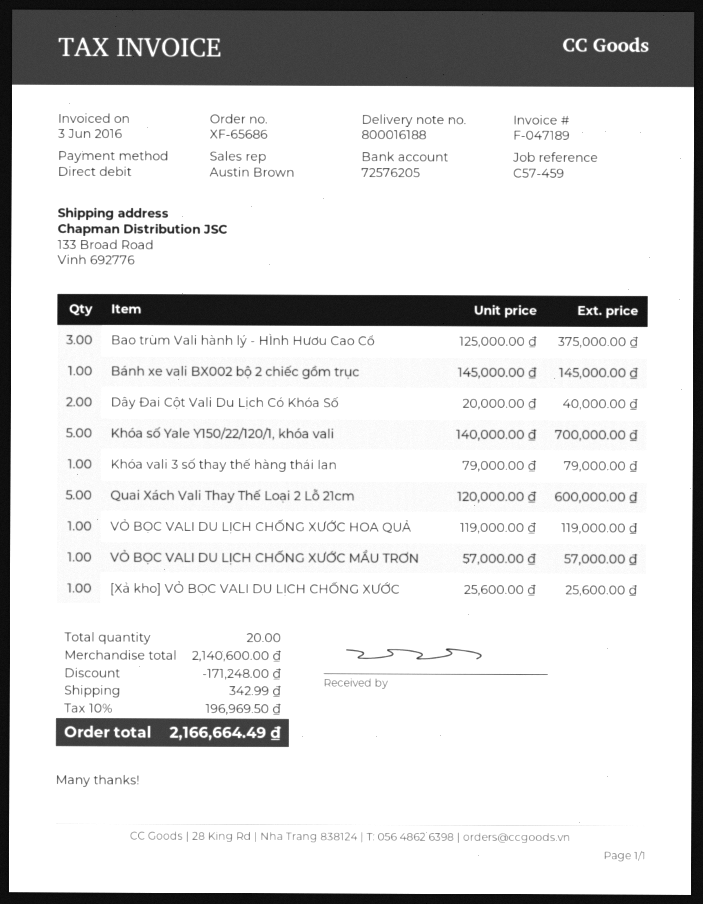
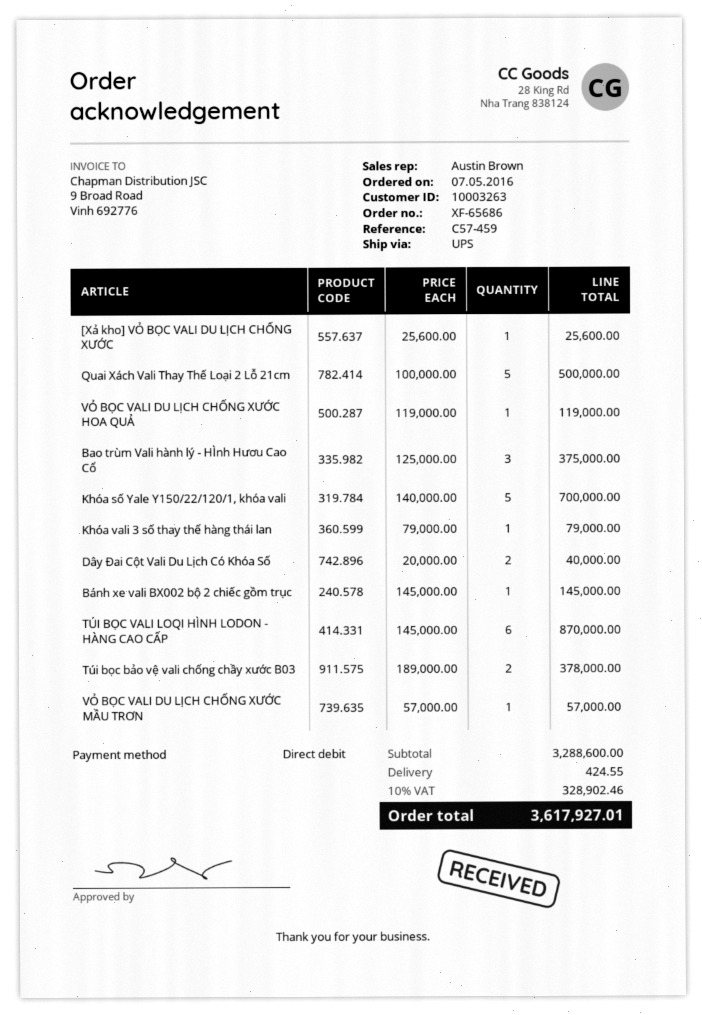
Quai Xách Vali Thay Thế Loại 2 Lỗ 21cm: 5 x 120000.00 = 600000.00 -> 5 x 100000.00 = 500000.00
TÚI BỌC VALI LOQI HÌNH LODON - HÀNG CAO CẤP: none -> 6 x 145000.00 = 870000.00
Túi bọc bảo vệ vali chống chầy xước B03: none -> 2 x 189000.00 = 378000.00
subtotal: 2140600.00 -> 3288600.00
discount: 171248.00 -> none
shipping: 342.99 -> 424.55
tax: 10% = 196969.50 -> 10% = 328902.46
total: 2166664.49 -> 3617927.01

